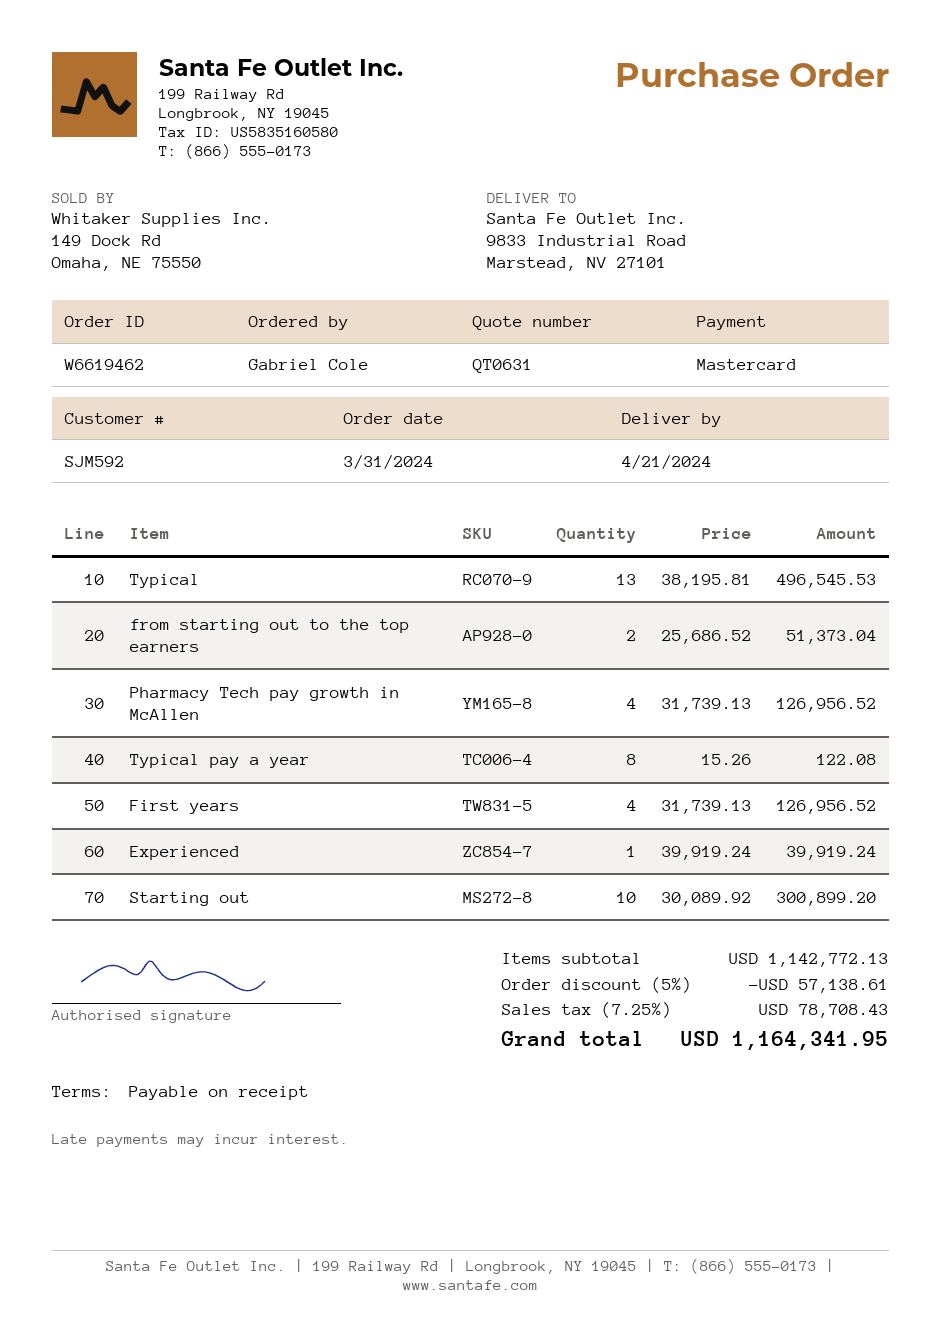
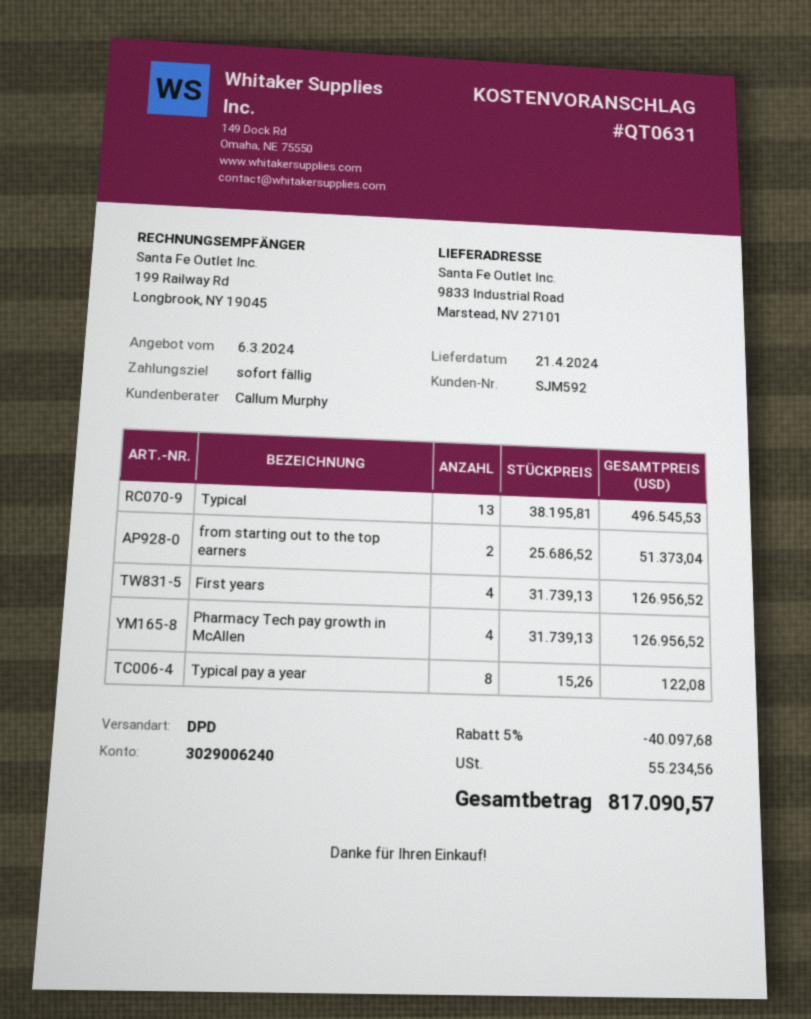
Experienced: 1 x 39919.24 = 39919.24 -> none
Starting out: 10 x 30089.92 = 300899.20 -> none
discount: 5% = 57138.61 -> 5% = 40097.68
tax: 78708.43 -> 55234.56
total: 1164341.95 -> 817090.57

